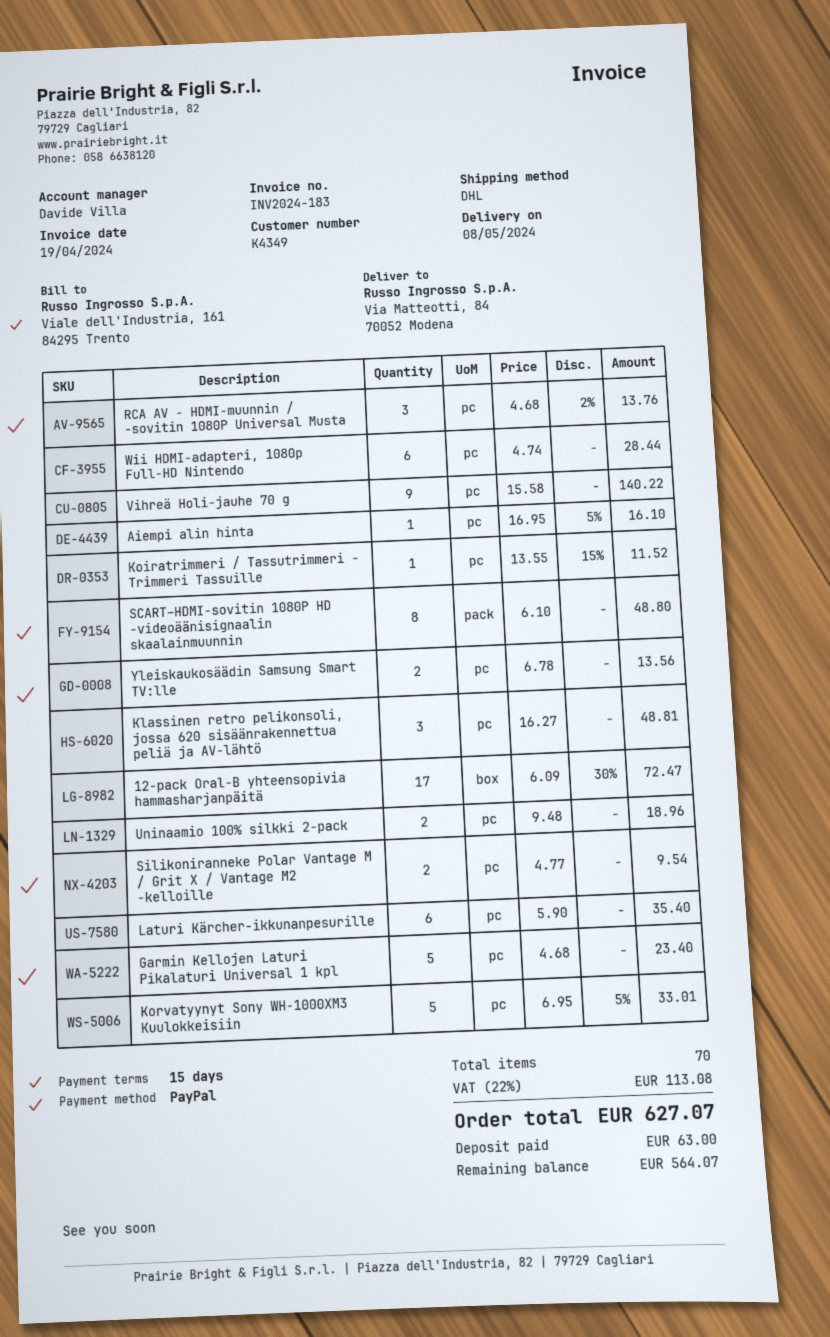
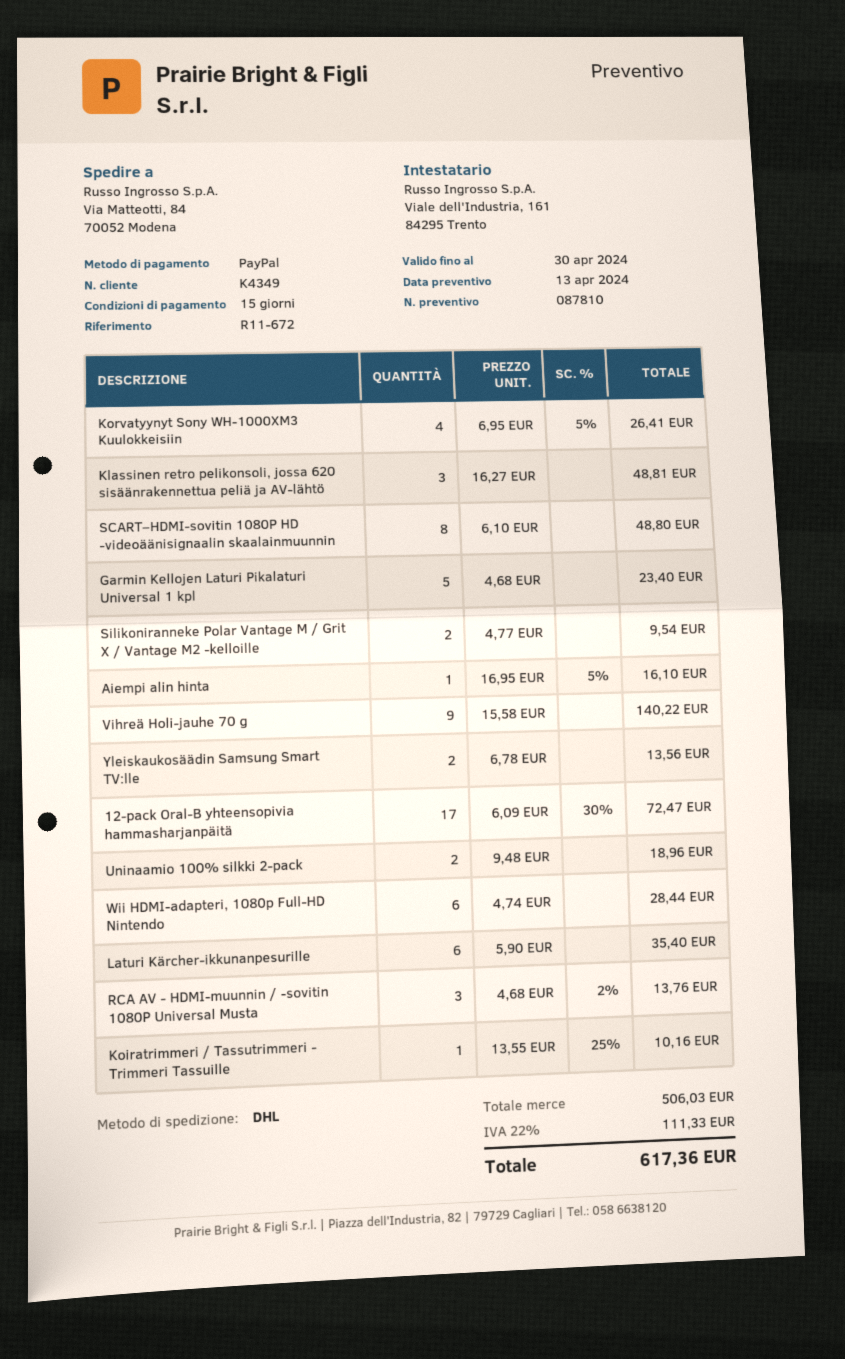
Koiratrimmeri / Tassutrimmeri - Trimmeri Tassuille: 1 x 13.55 - 15% = 11.52 -> 1 x 13.55 - 25% = 10.16
Korvatyynyt Sony WH-1000XM3 Kuulokkeisiin: 5 x 6.95 - 5% = 33.01 -> 4 x 6.95 - 5% = 26.41
tax: 22% = 113.08 -> 22% = 111.33
total: 627.07 -> 617.36

